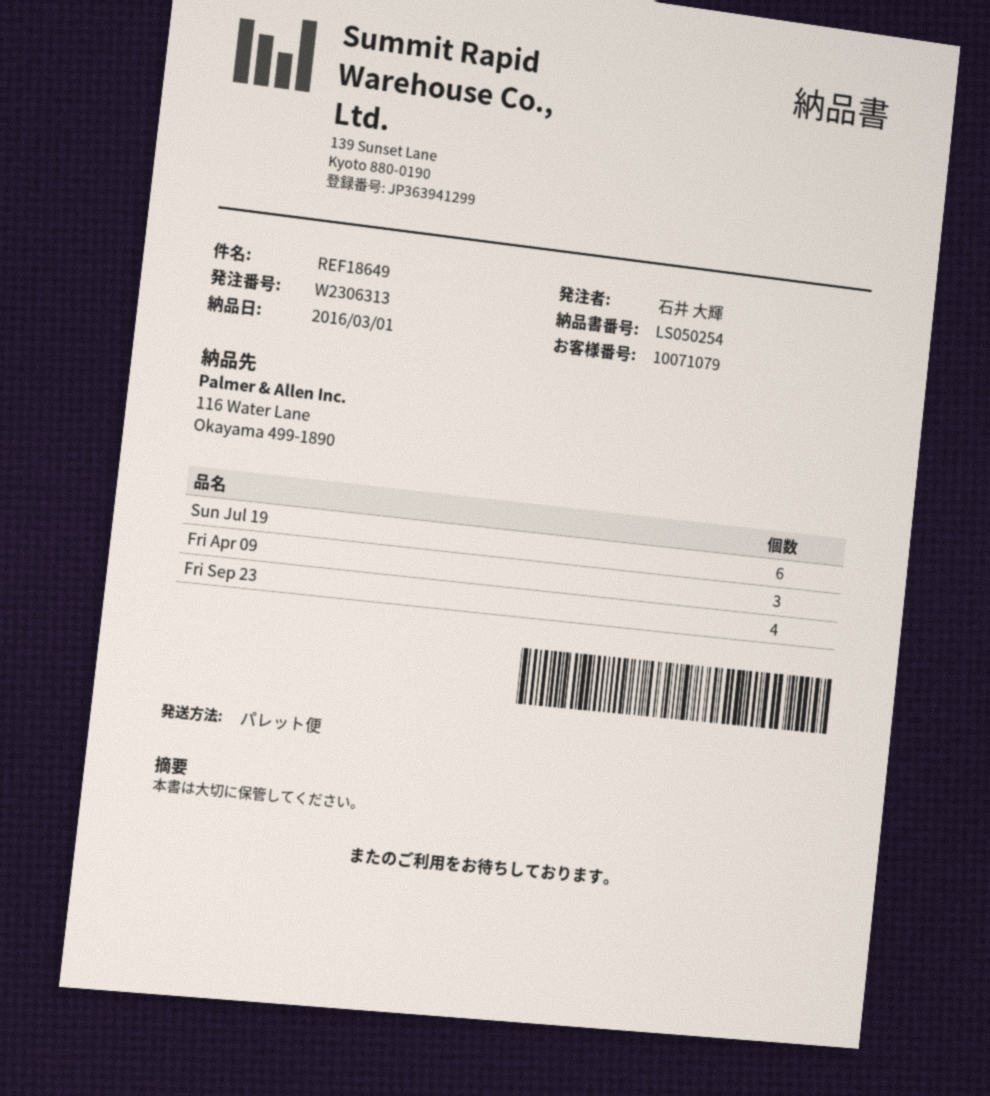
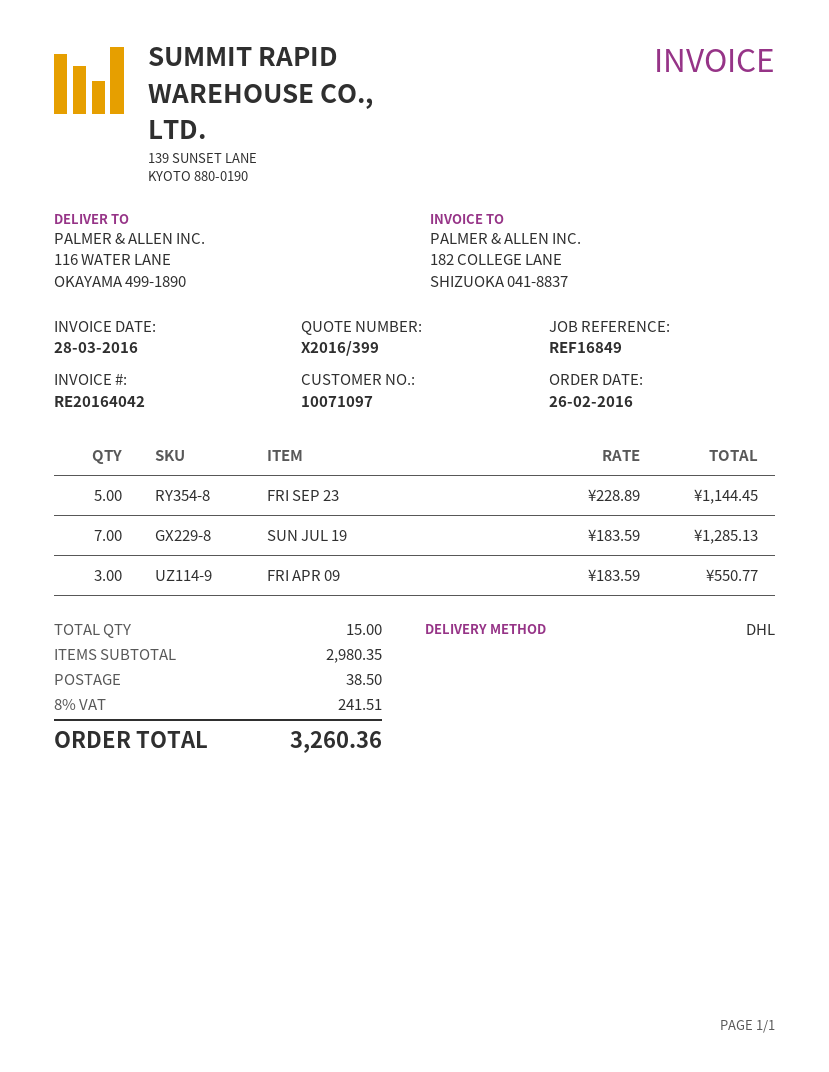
customer number: 10071079 -> 10071097
reference: REF18649 -> REF16849
shipping method: pallet freight -> DHL
Sun Jul 19: 6 -> 7
Fri Sep 23: 4 -> 5

